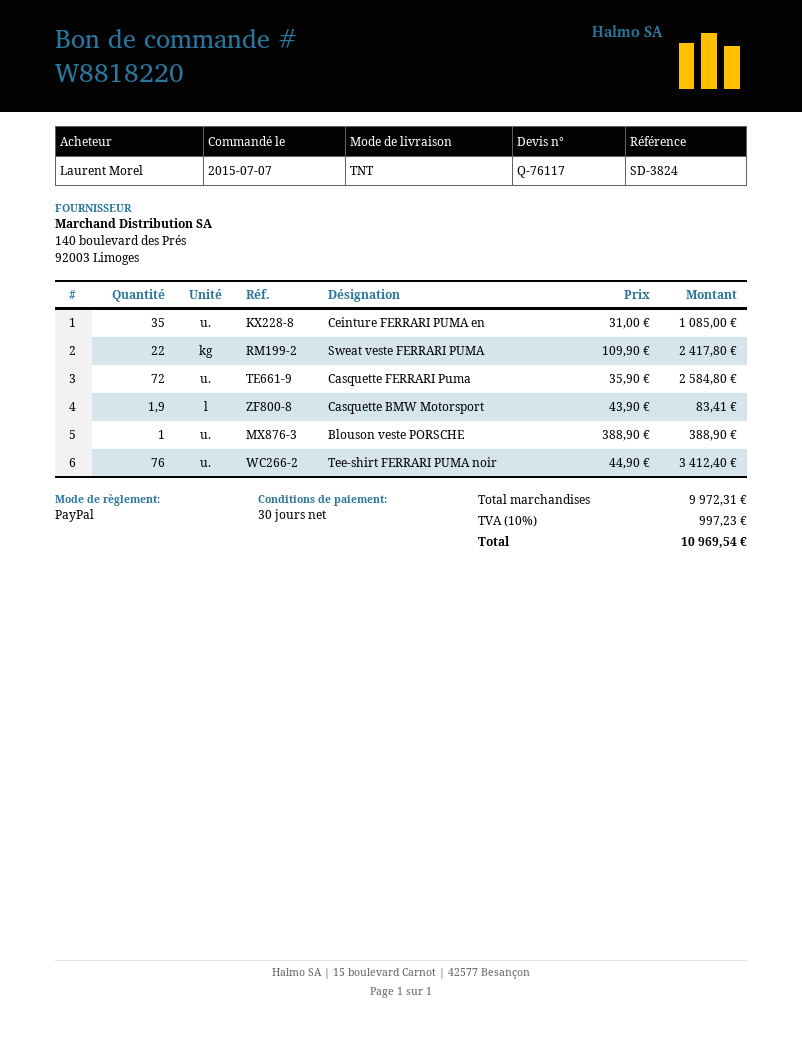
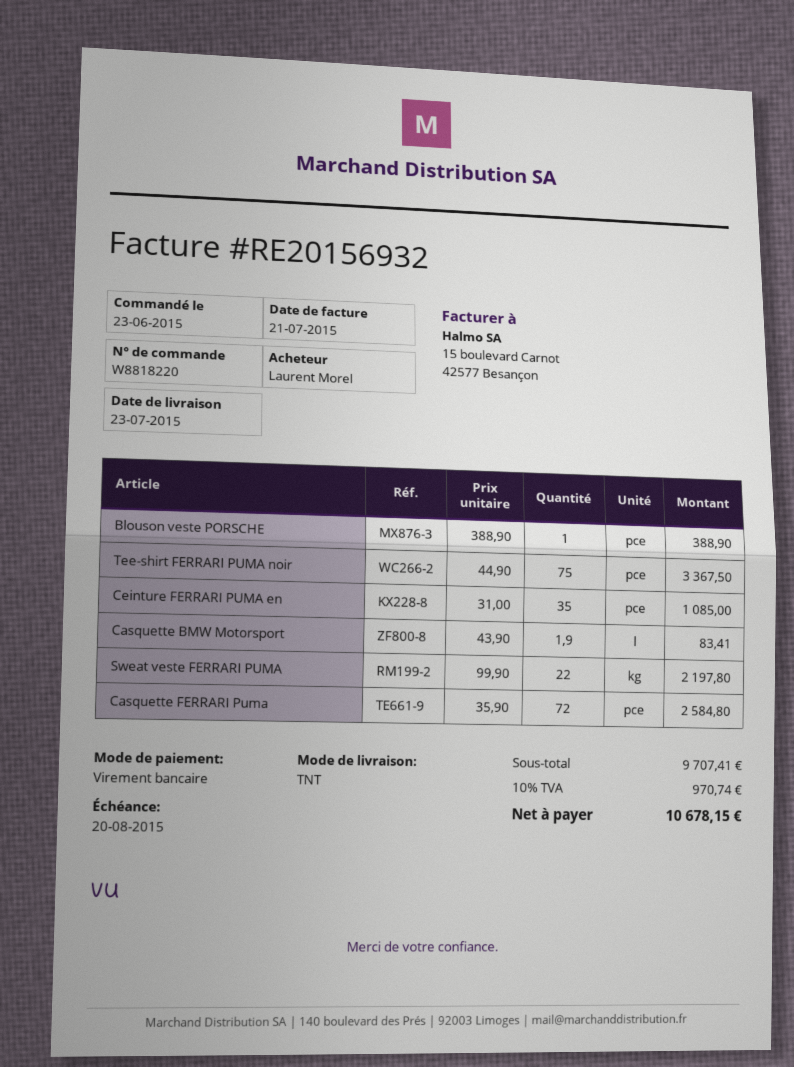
order date: 2015-07-07 -> 2015-06-23
payment method: PayPal -> bank transfer
Sweat veste FERRARI PUMA: 22 x 109.90 = 2417.80 -> 22 x 99.90 = 2197.80
Tee-shirt FERRARI PUMA noir: 76 x 44.90 = 3412.40 -> 75 x 44.90 = 3367.50
subtotal: 9972.31 -> 9707.41
tax: 10% = 997.23 -> 10% = 970.74
total: 10969.54 -> 10678.15

